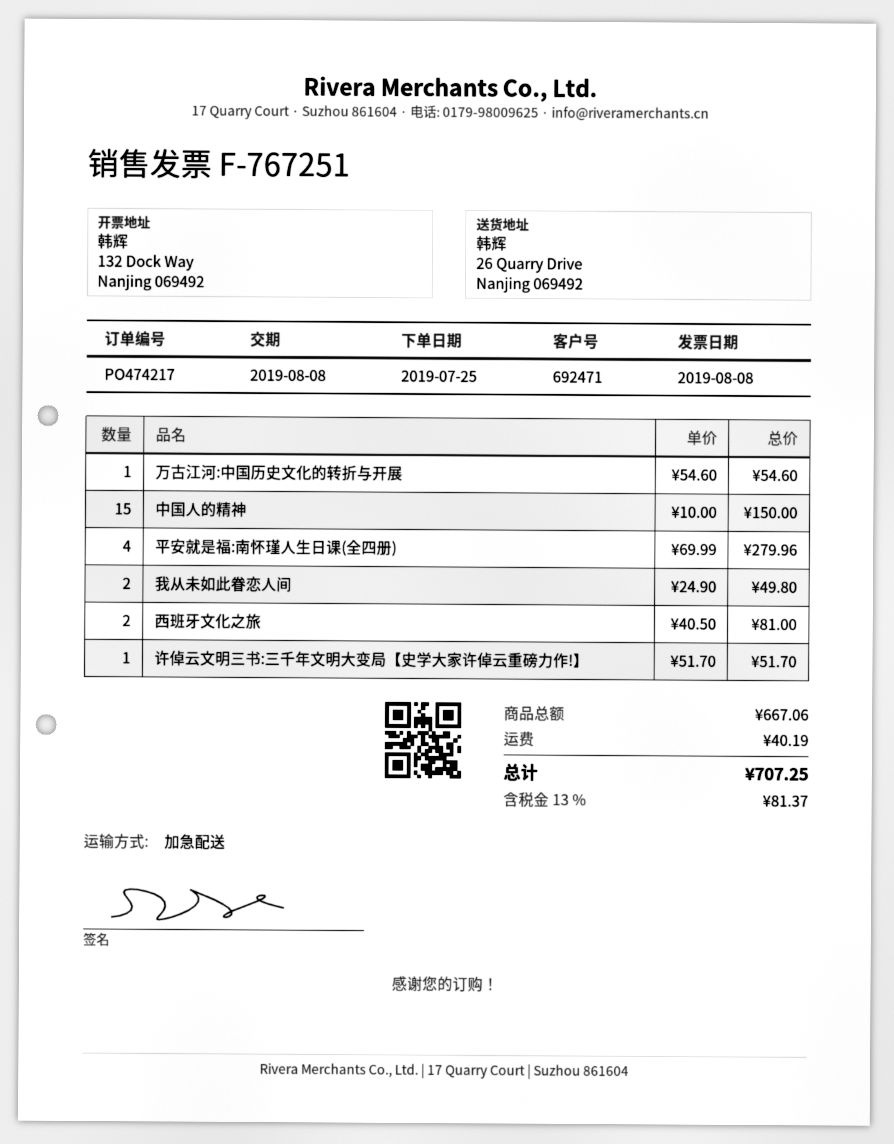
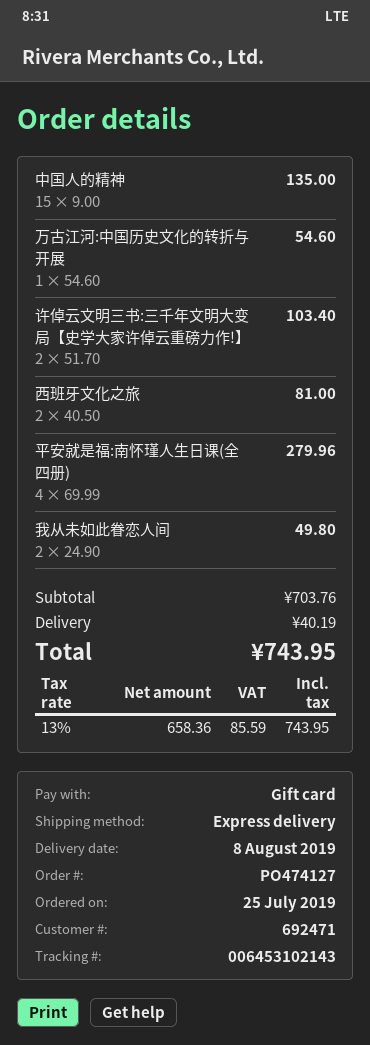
order number: PO474217 -> PO474127
中国人的精神: 15 x 10.00 = 150.00 -> 15 x 9.00 = 135.00
许倬云文明三书:三千年文明大变局【史学大家许倬云重磅力作!】: 1 x 51.70 = 51.70 -> 2 x 51.70 = 103.40
subtotal: 667.06 -> 703.76
tax: 13% = 81.37 -> 13% = 85.59
total: 707.25 -> 743.95

